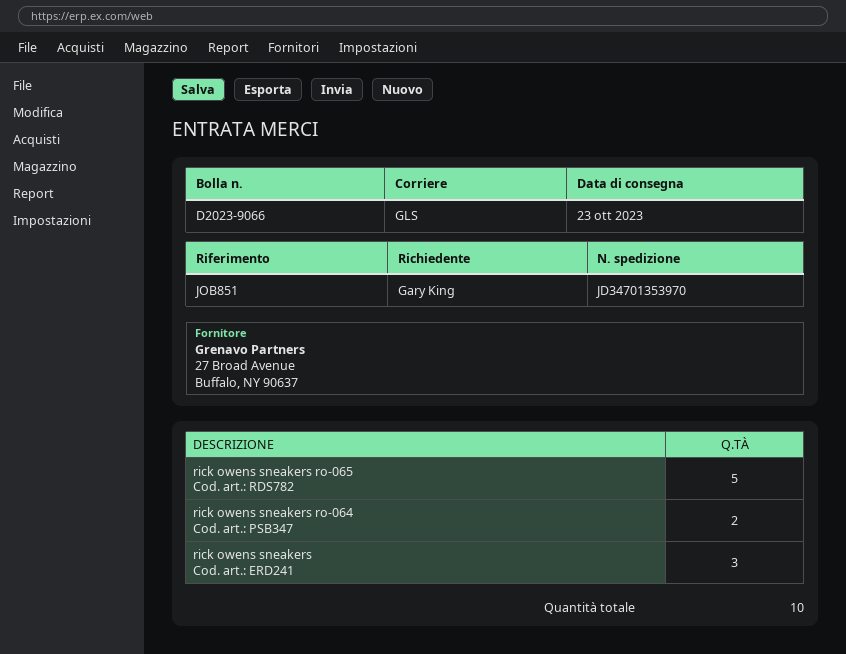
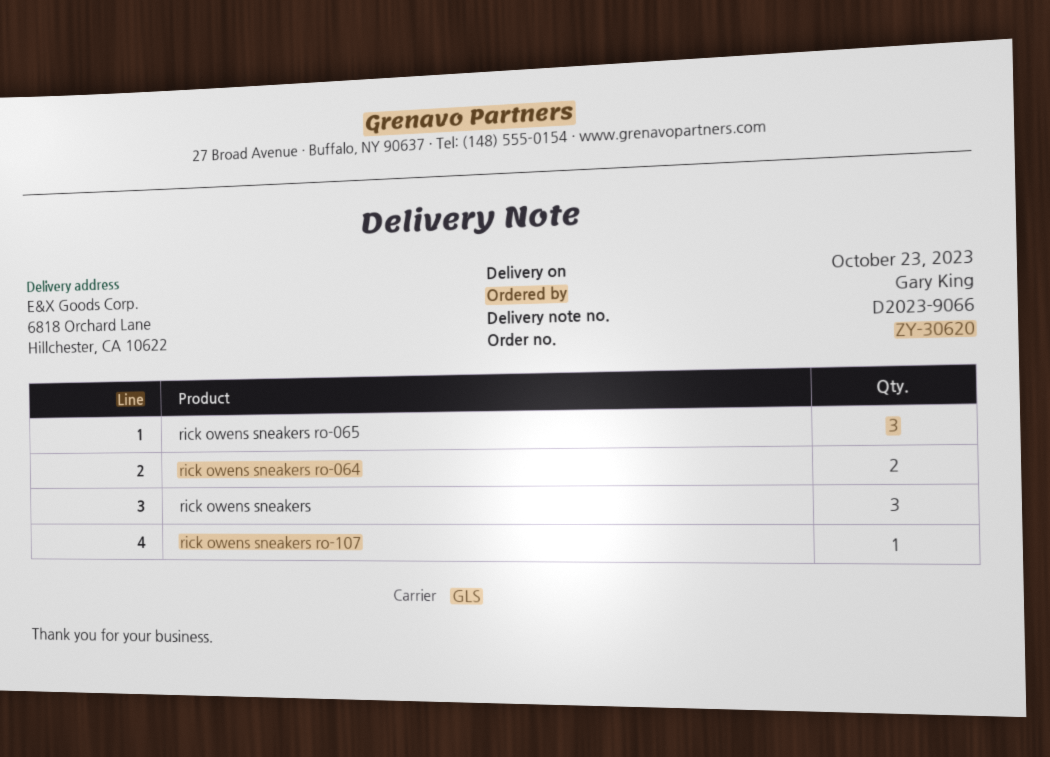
rick owens sneakers ro-065: 5 -> 3
rick owens sneakers ro-107: none -> 1

